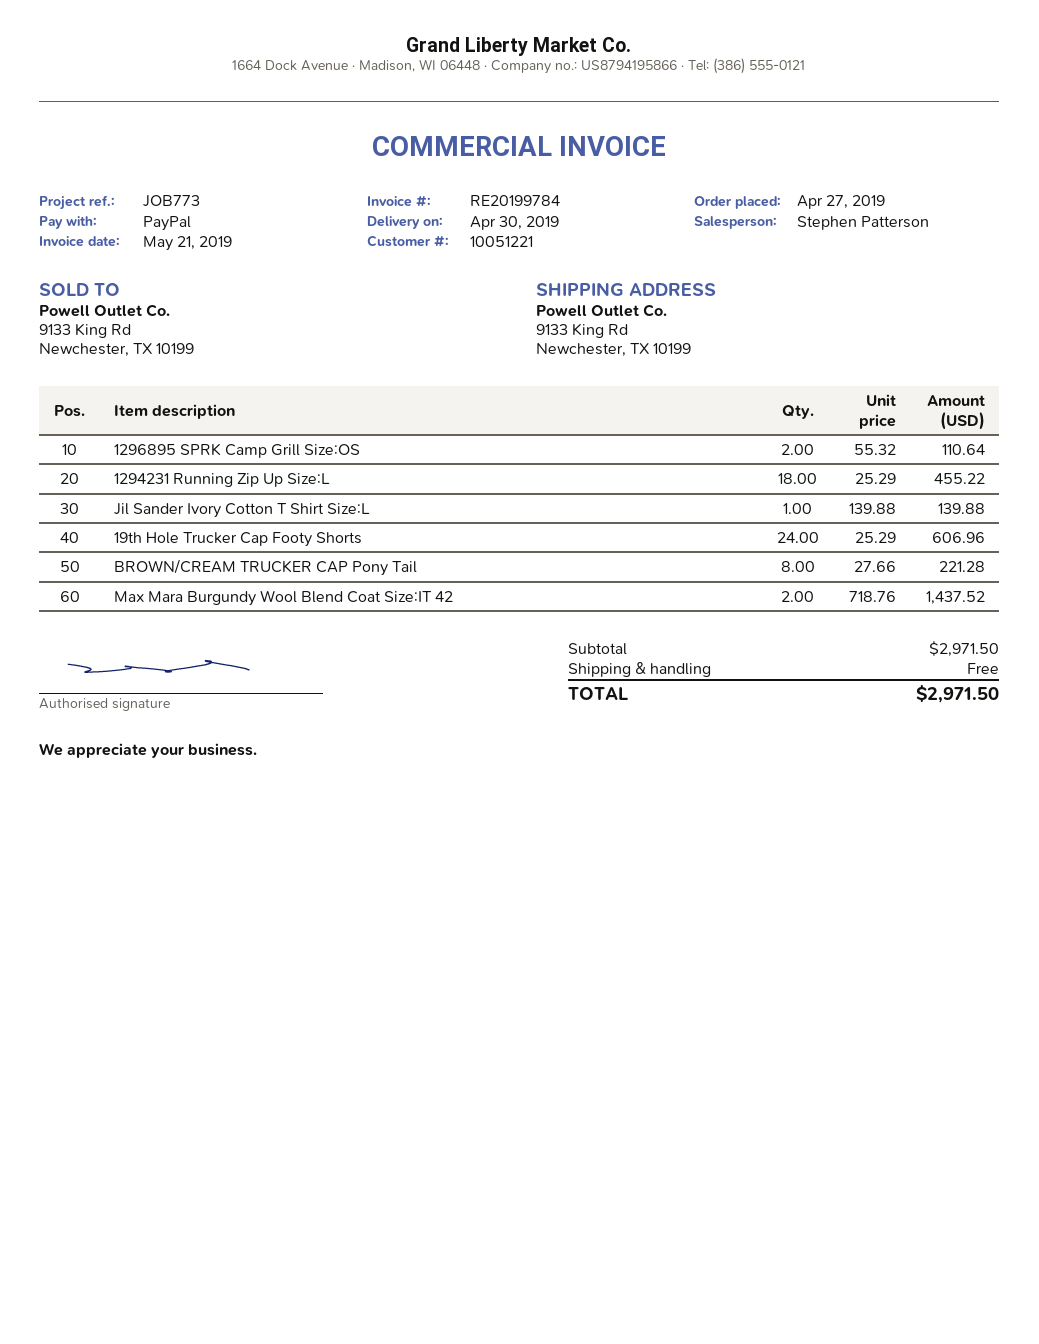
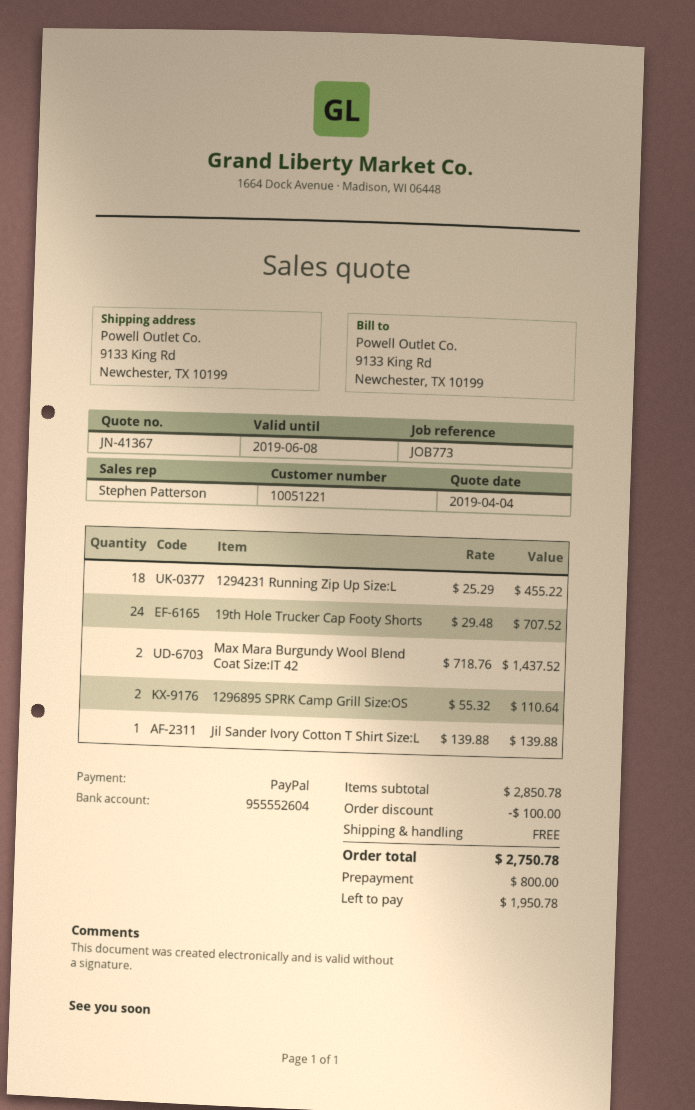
19th Hole Trucker Cap Footy Shorts: 24 x 25.29 = 606.96 -> 24 x 29.48 = 707.52
BROWN/CREAM TRUCKER CAP Pony Tail: 8 x 27.66 = 221.28 -> none
subtotal: 2971.50 -> 2850.78
discount: none -> 100.00
total: 2971.50 -> 2750.78

